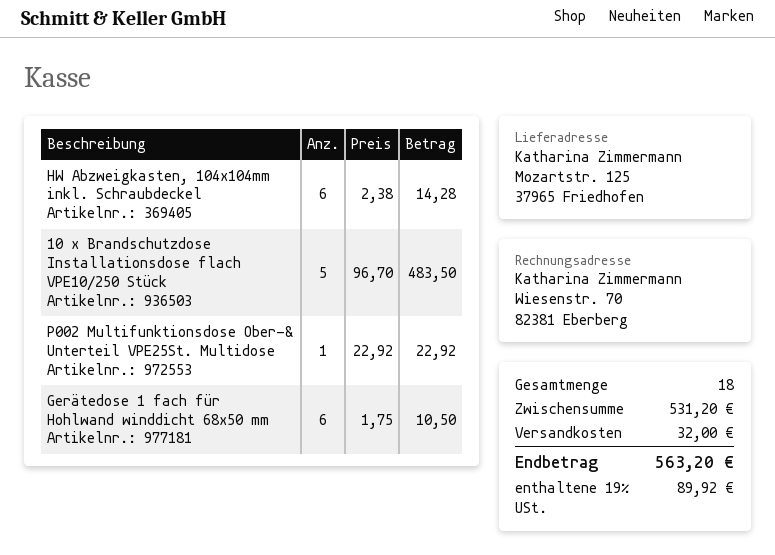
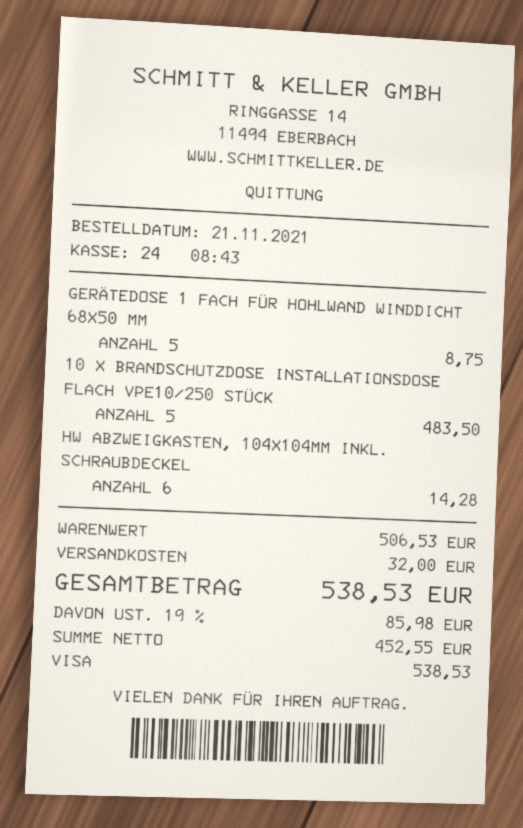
P002 Multifunktionsdose Ober-& Unterteil VPE25St. Multidose: 1 for 22.92 -> none
Gerätedose 1 fach für Hohlwand winddicht 68x50 mm: 6 for 10.50 -> 5 for 8.75
subtotal: 531.20 -> 506.53
tax: 19% = 89.92 -> 19% = 85.98
total: 563.20 -> 538.53

